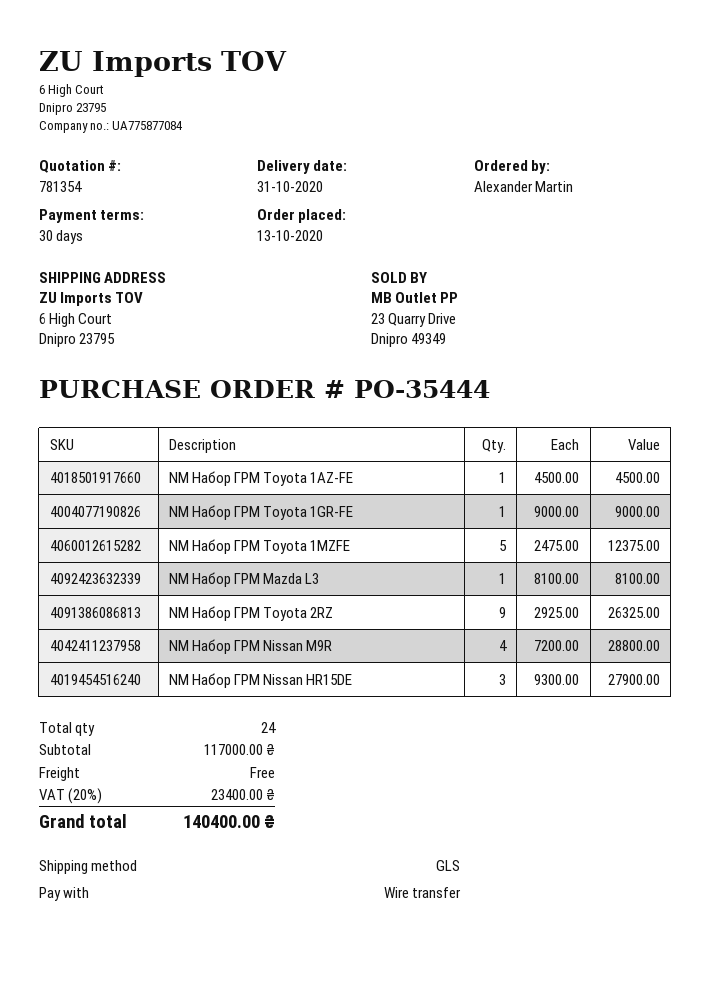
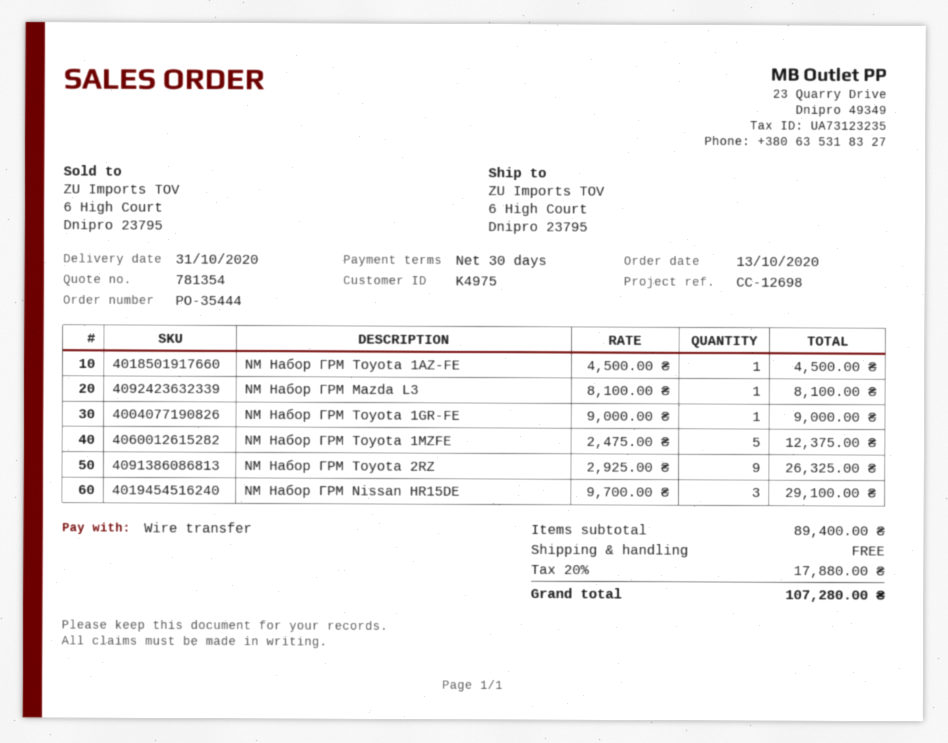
NM Набор ГРМ Nissan M9R: 4 x 7200.00 = 28800.00 -> none
NM Набор ГРМ Nissan HR15DE: 3 x 9300.00 = 27900.00 -> 3 x 9700.00 = 29100.00
subtotal: 117000.00 -> 89400.00
tax: 20% = 23400.00 -> 20% = 17880.00
total: 140400.00 -> 107280.00

